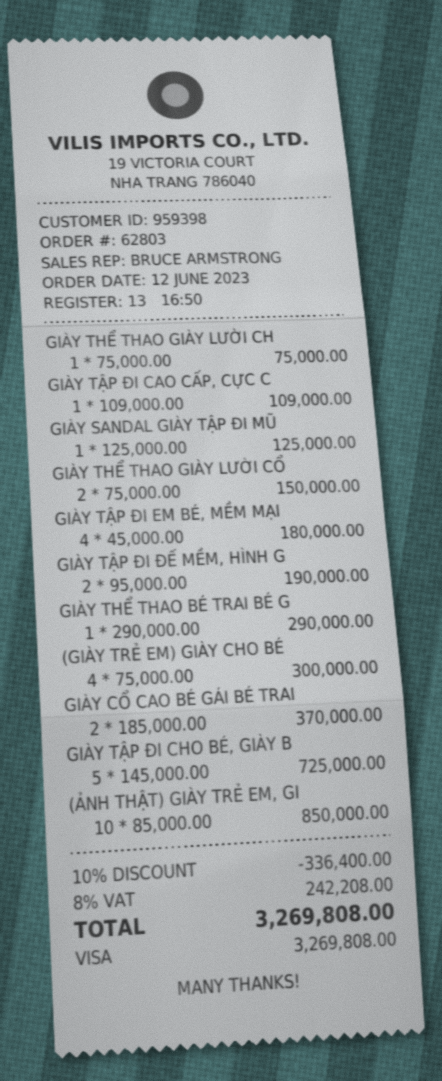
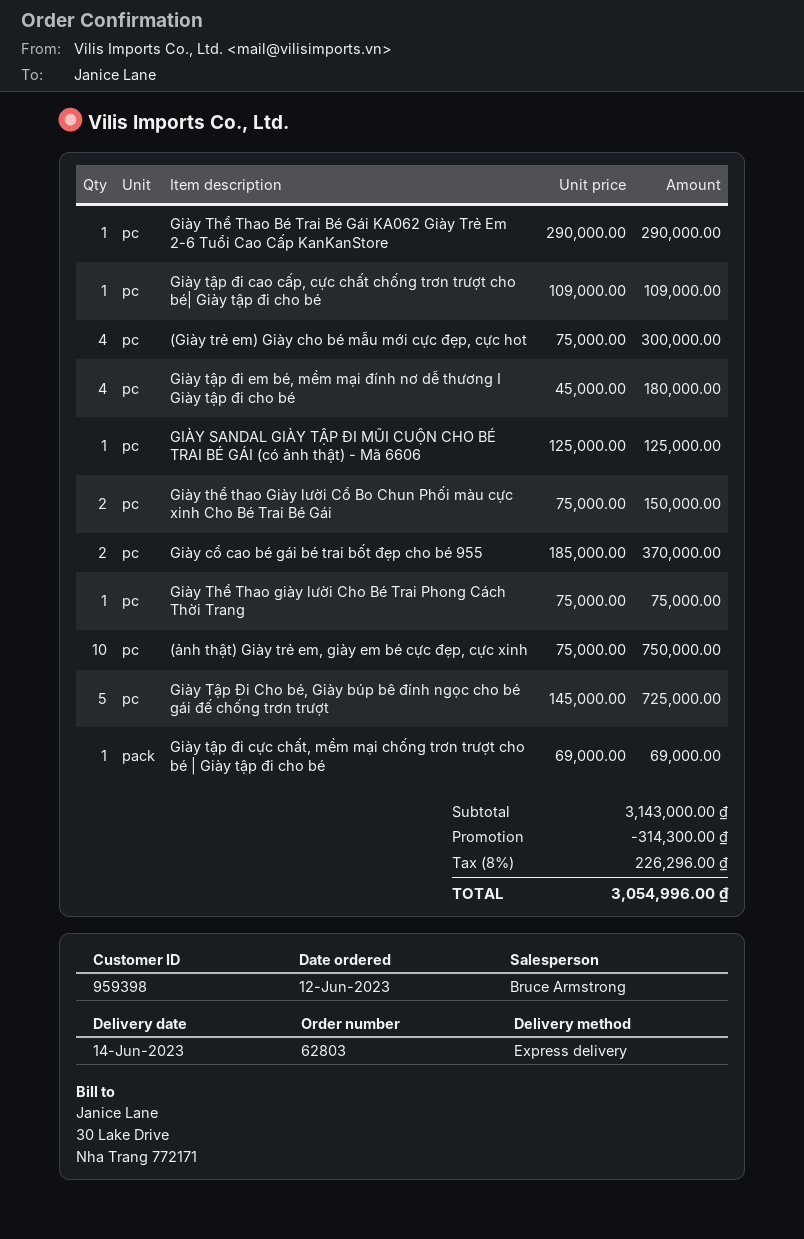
GIÀY TẬP ĐI ĐẾ MỀM, HÌNH G: 2 x 95000.00 = 190000.00 -> none
(ẢNH THẬT) GIÀY TRẺ EM, GI: 10 x 85000.00 = 850000.00 -> 10 x 75000.00 = 750000.00
Giày tập đi cực chất, mềm mại chống trơn trượt cho bé | Giày tập đi cho bé: none -> 1 x 69000.00 = 69000.00
discount: 336400.00 -> 314300.00
tax: 8% = 242208.00 -> 8% = 226296.00
total: 3269808.00 -> 3054996.00

